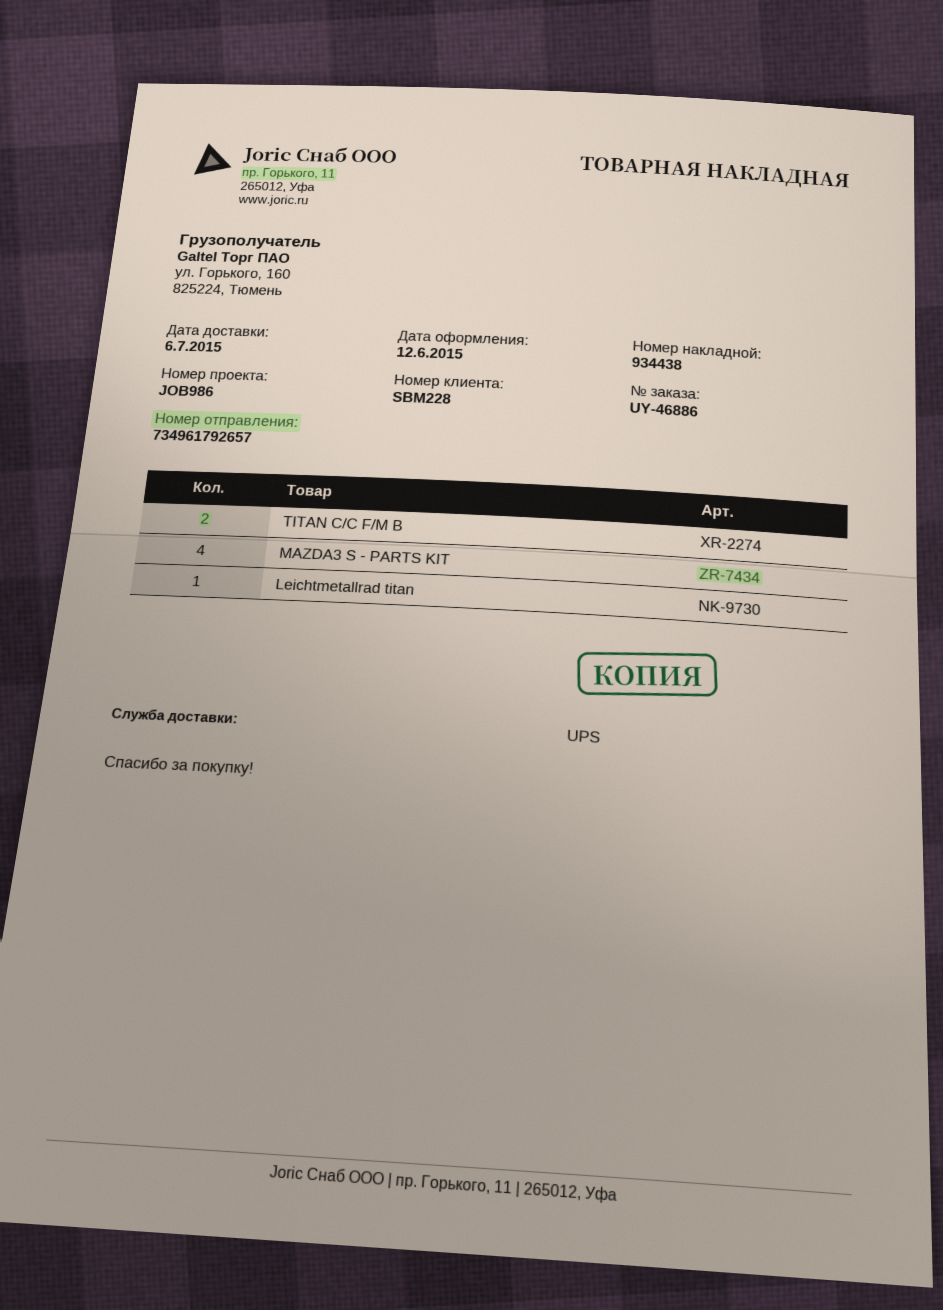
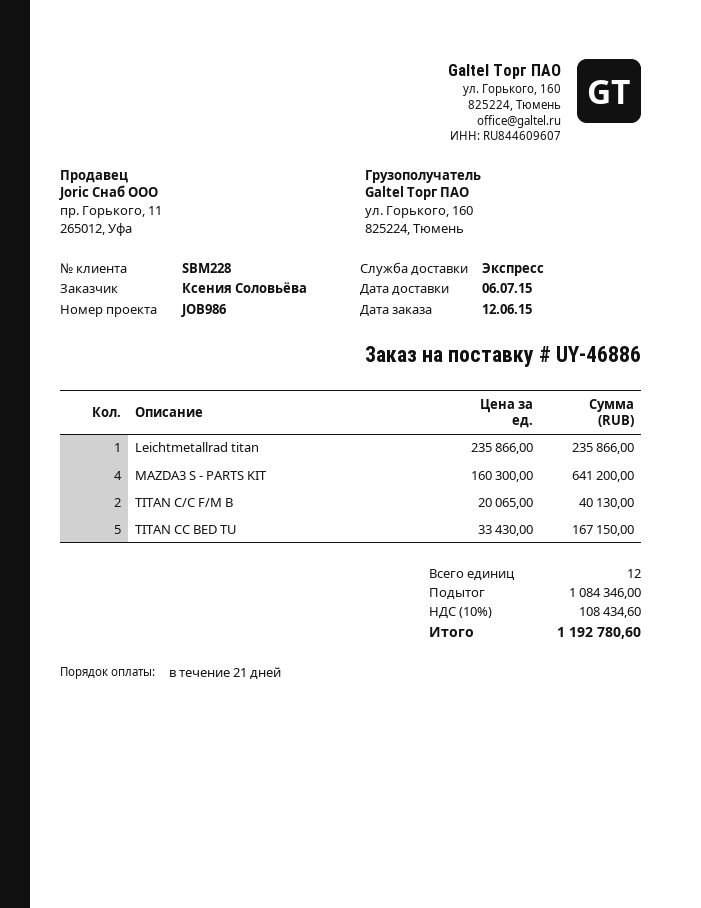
shipping method: UPS -> express
TITAN CC BED TU: none -> 5

